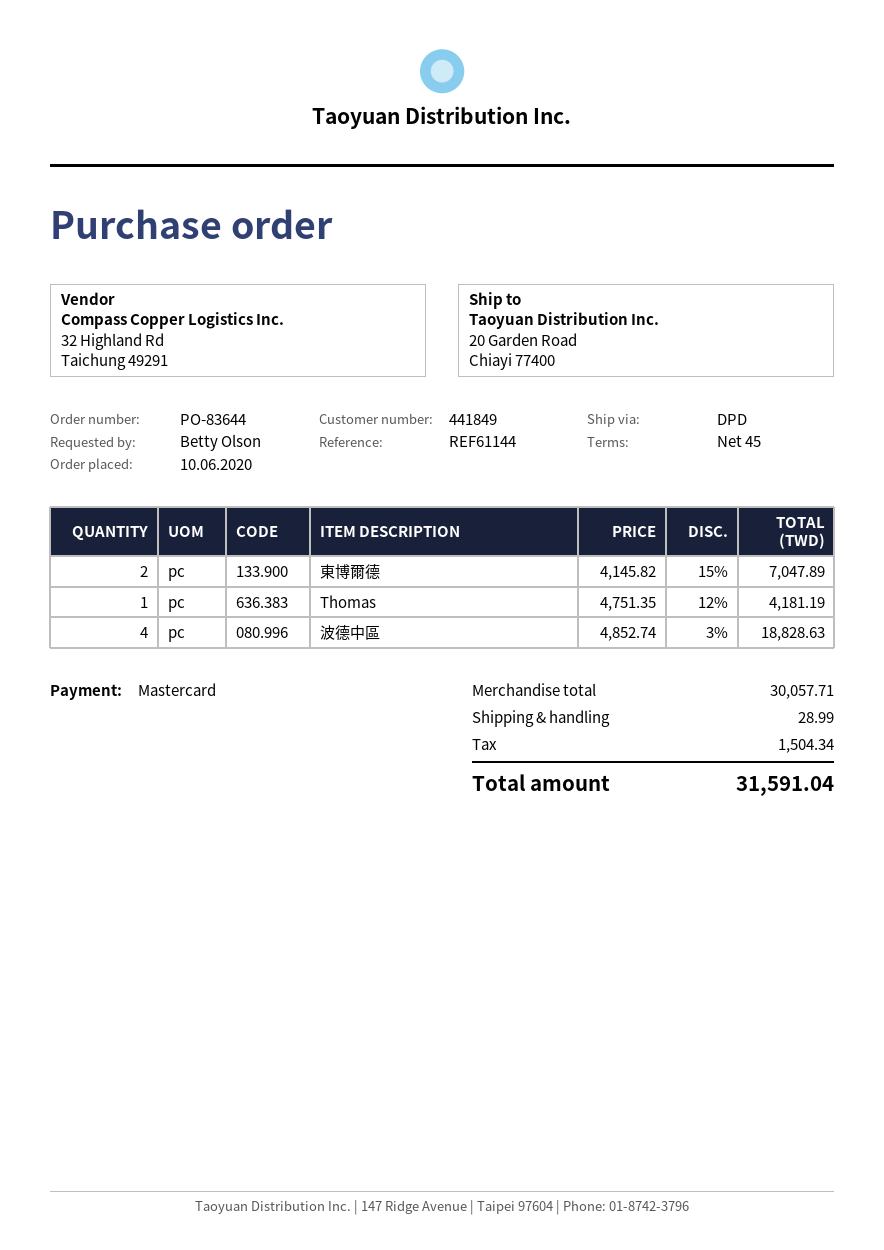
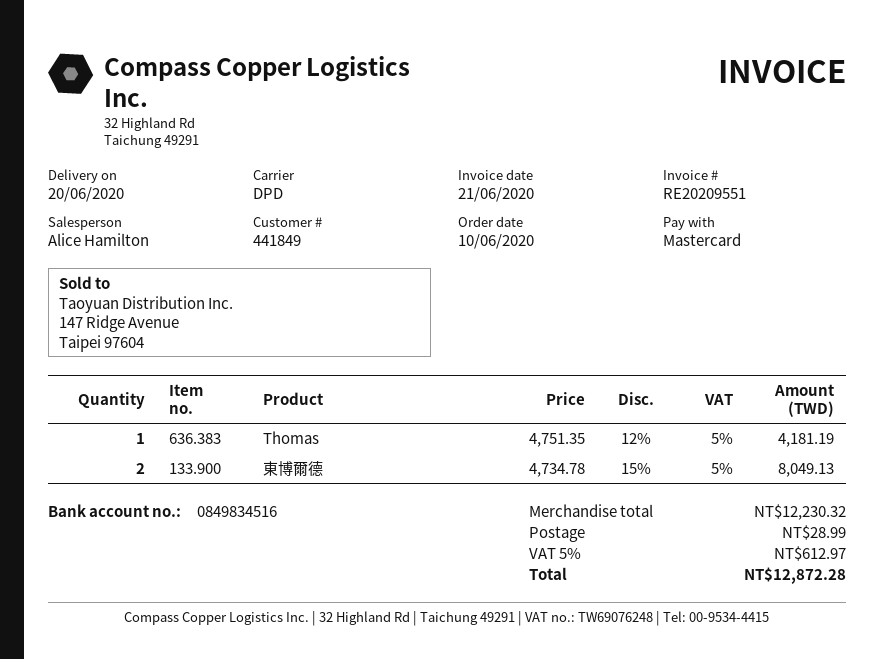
東博爾德: 2 x 4145.82 - 15% = 7047.89 -> 2 x 4734.78 - 15% = 8049.13
波德中區: 4 x 4852.74 - 3% = 18828.63 -> none
subtotal: 30057.71 -> 12230.32
tax: 1504.34 -> 612.97
total: 31591.04 -> 12872.28

